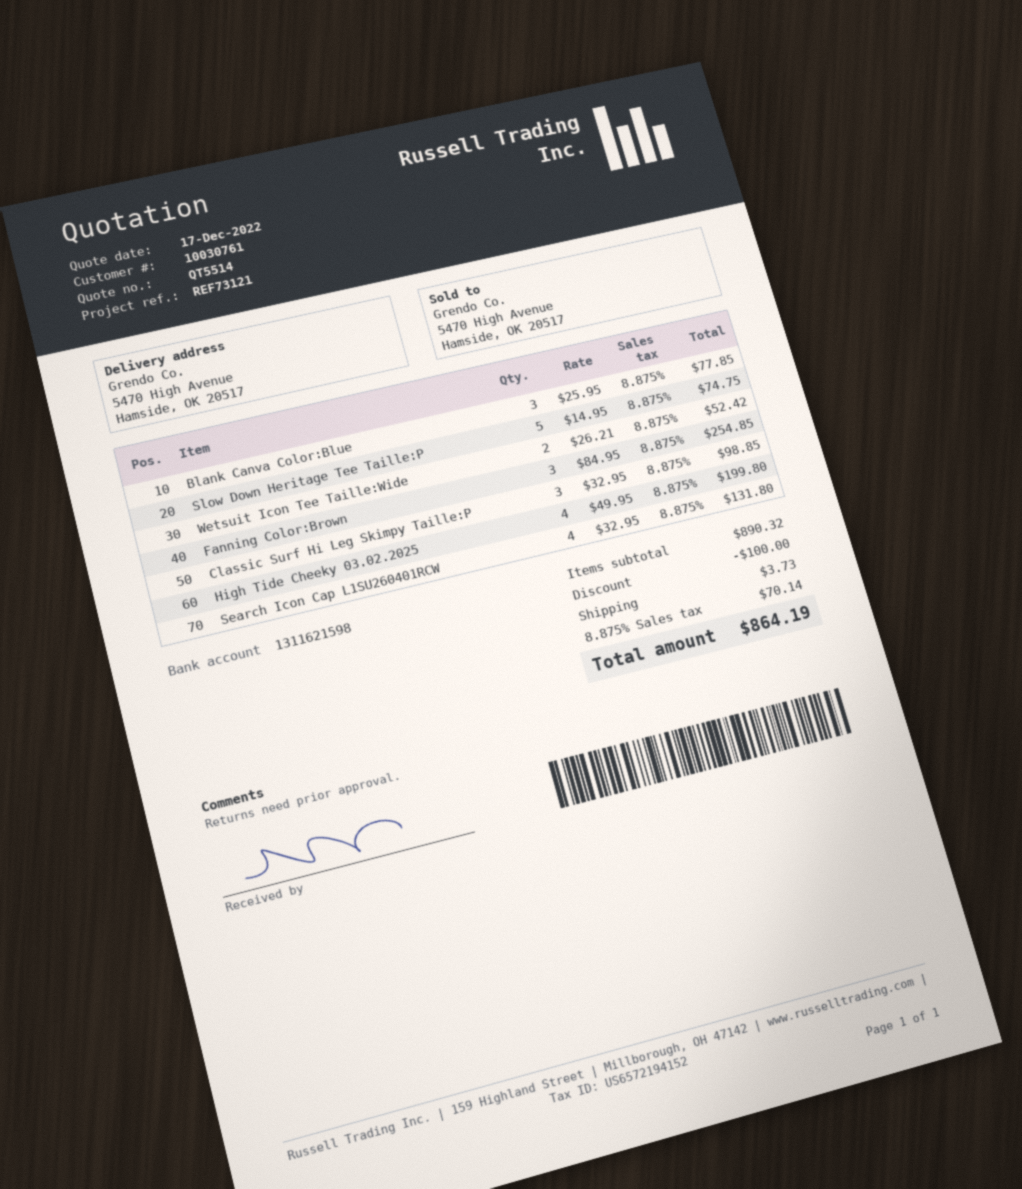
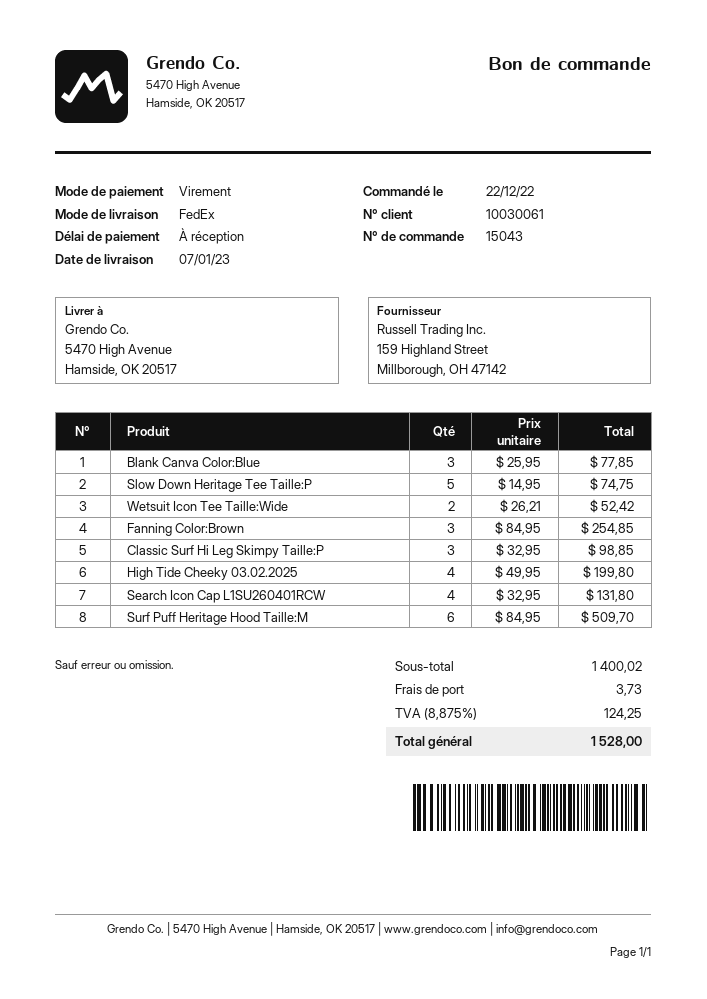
customer number: 10030761 -> 10030061
Surf Puff Heritage Hood Taille:M: none -> 6 x 84.95 = 509.70
subtotal: 890.32 -> 1400.02
discount: 100.00 -> none
tax: 8.875% = 70.14 -> 8.875% = 124.25
total: 864.19 -> 1528.00

